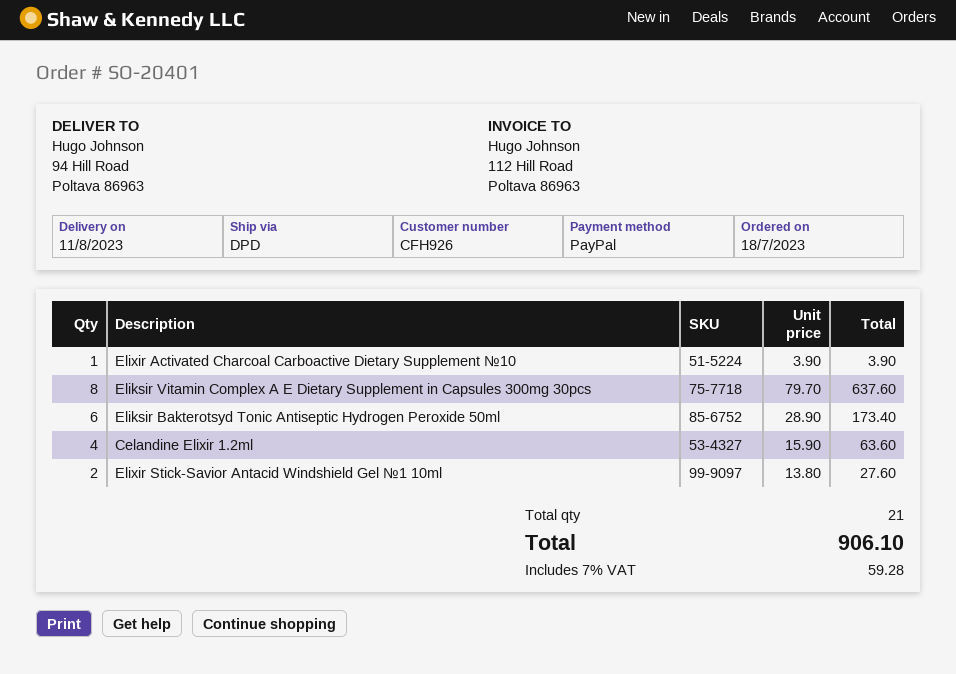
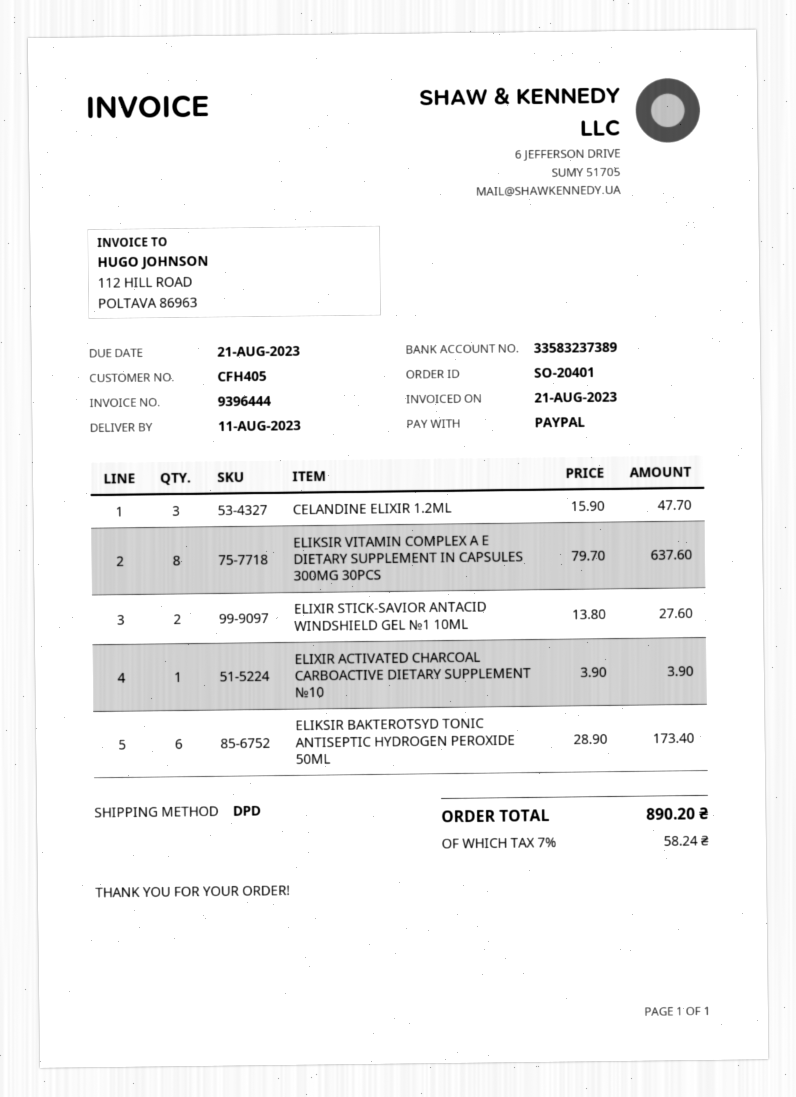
customer number: CFH926 -> CFH405
Celandine Elixir 1.2ml: 4 x 15.90 = 63.60 -> 3 x 15.90 = 47.70
tax: 7% = 59.28 -> 7% = 58.24
total: 906.10 -> 890.20

